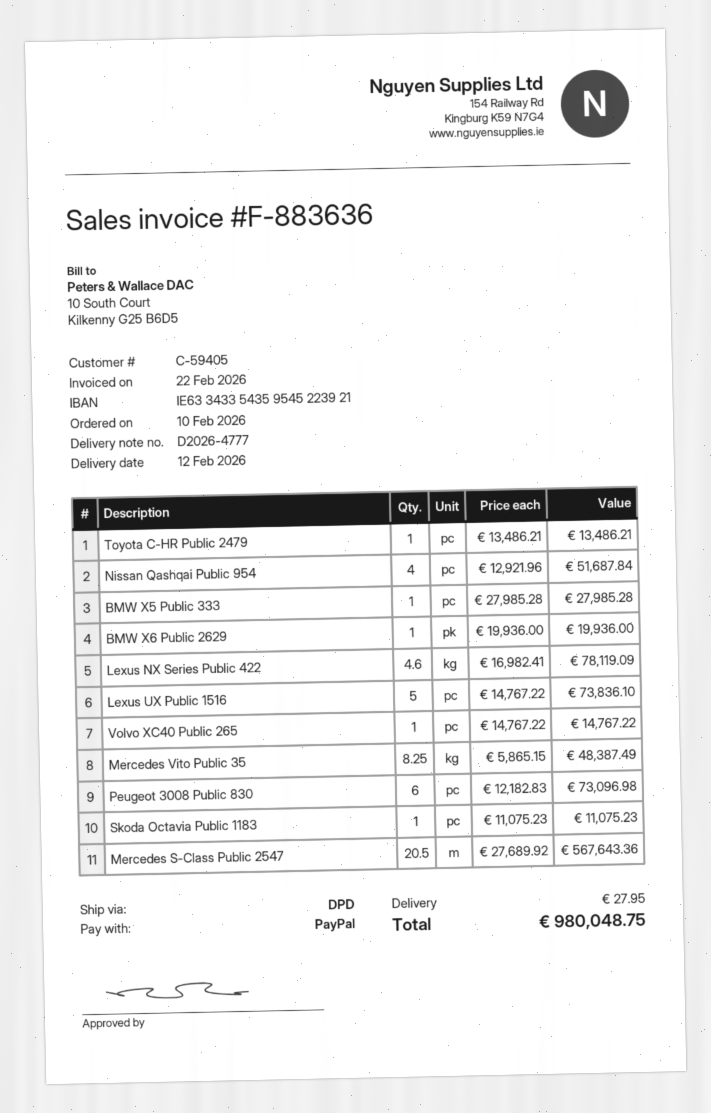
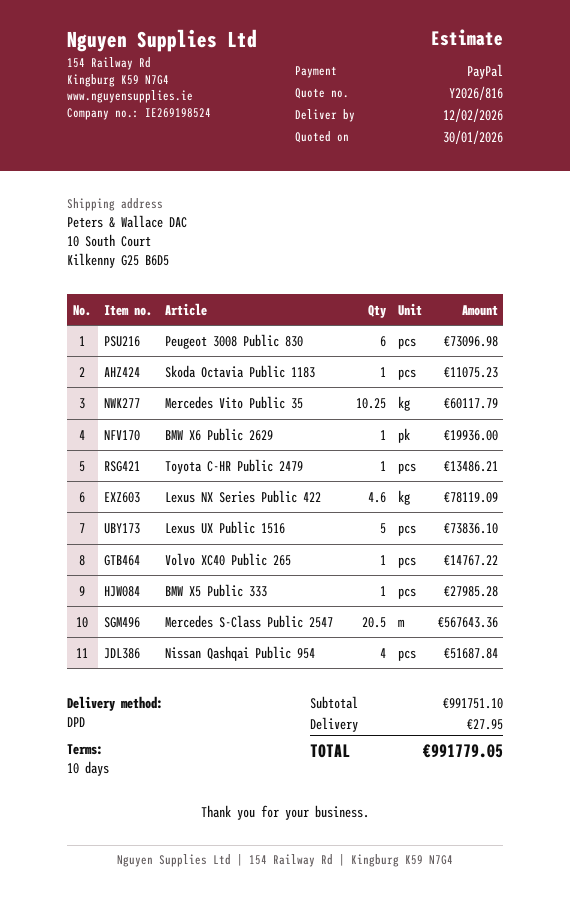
Mercedes Vito Public 35: 8.25 for 48387.49 -> 10.25 for 60117.79
total: 980048.75 -> 991779.05

